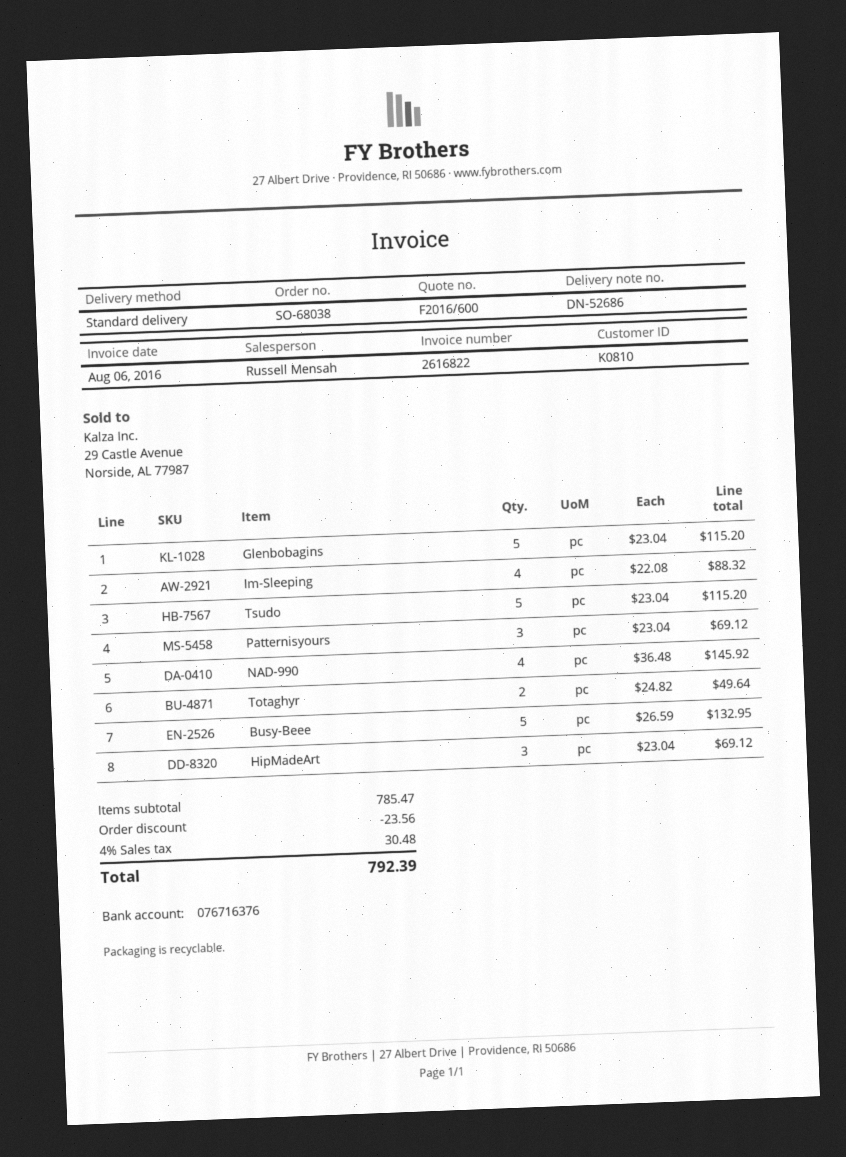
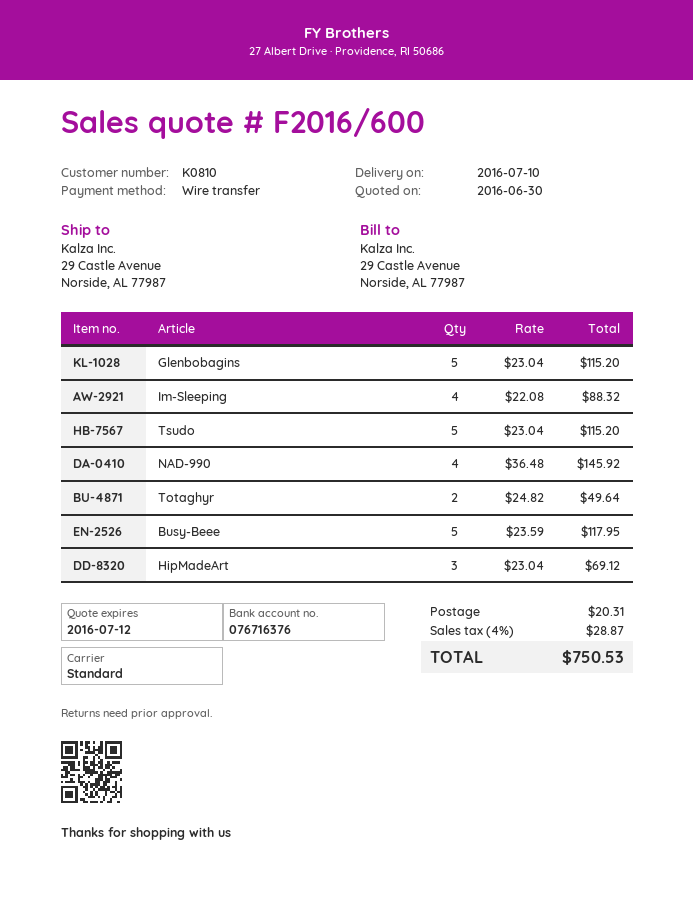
Patternisyours: 3 x 23.04 = 69.12 -> none
Busy-Beee: 5 x 26.59 = 132.95 -> 5 x 23.59 = 117.95
discount: 23.56 -> none
shipping: none -> 20.31
tax: 4% = 30.48 -> 4% = 28.87
total: 792.39 -> 750.53

